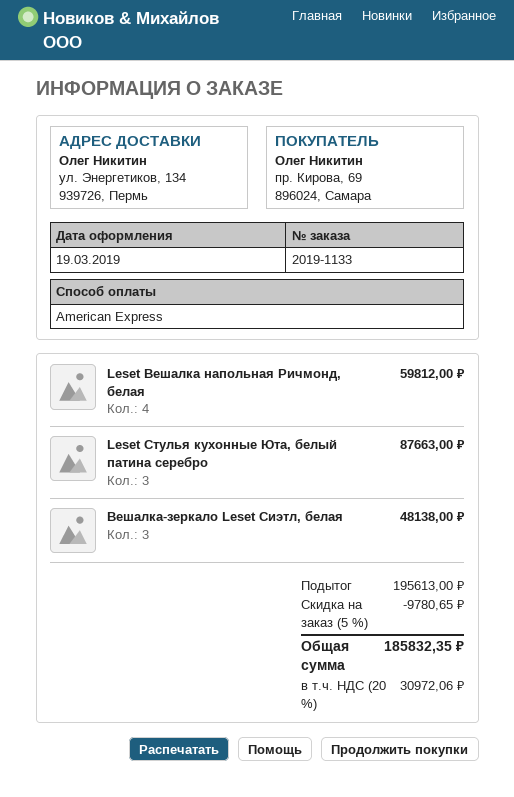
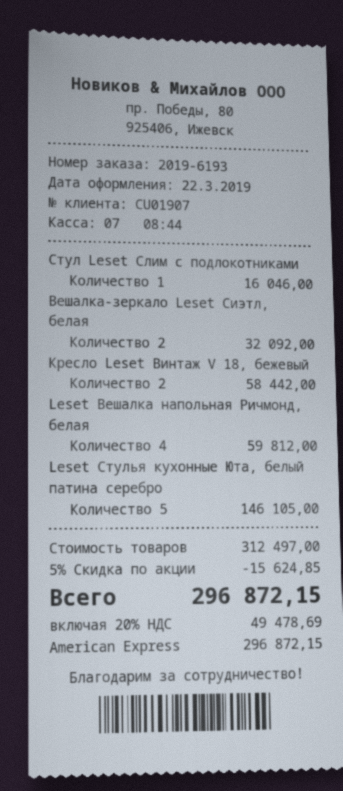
order number: 2019-1133 -> 2019-6193
order date: 2019-03-19 -> 2019-03-22
Leset Стулья кухонные Юта, белый патина серебро: 3 for 87663.00 -> 5 for 146105.00
Вешалка-зеркало Leset Сиэтл, белая: 3 for 48138.00 -> 2 for 32092.00
Стул Leset Слим с подлокотниками: none -> 1 for 16046.00
Кресло Leset Винтаж V 18, бежевый: none -> 2 for 58442.00
subtotal: 195613.00 -> 312497.00
discount: 5% = 9780.65 -> 5% = 15624.85
tax: 20% = 30972.06 -> 20% = 49478.69
total: 185832.35 -> 296872.15

